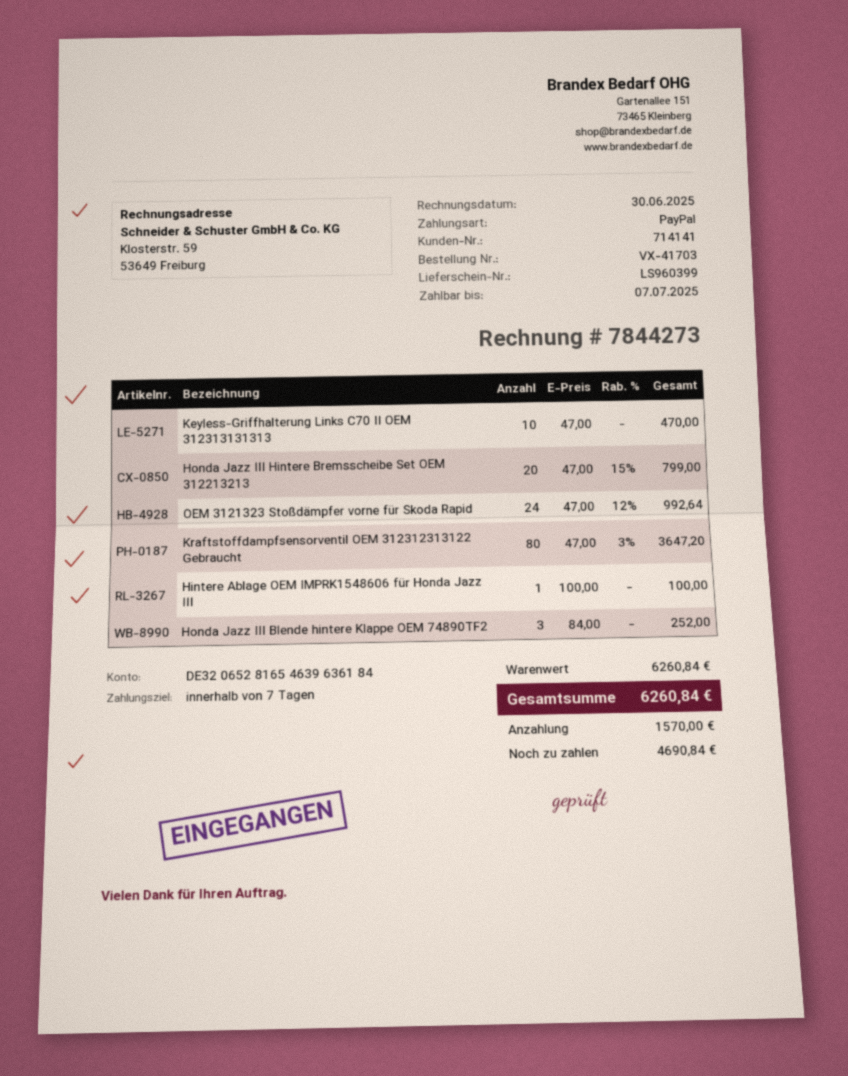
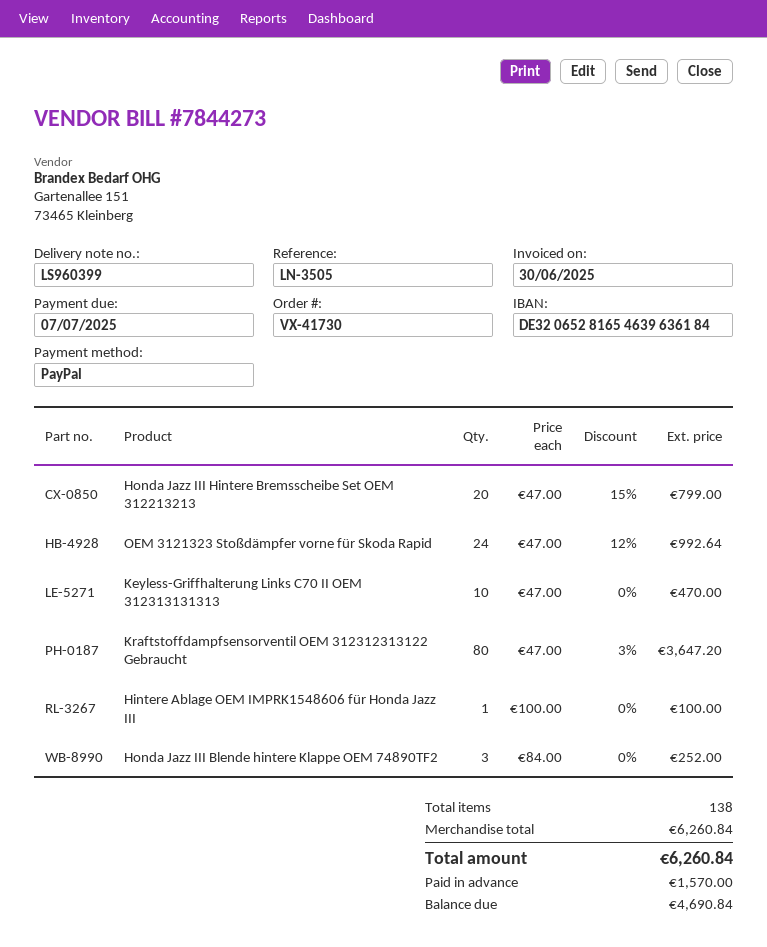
order number: VX-41703 -> VX-41730

